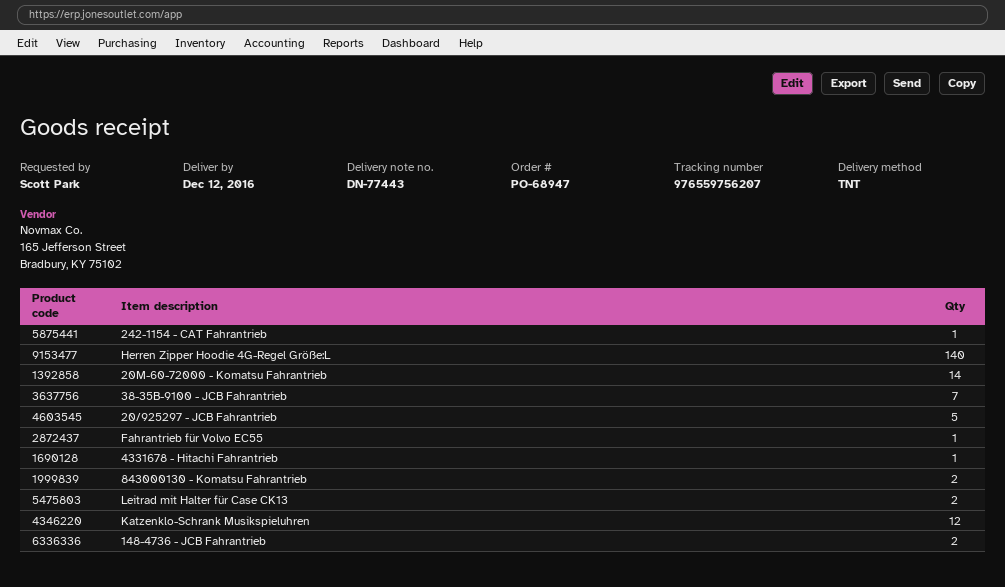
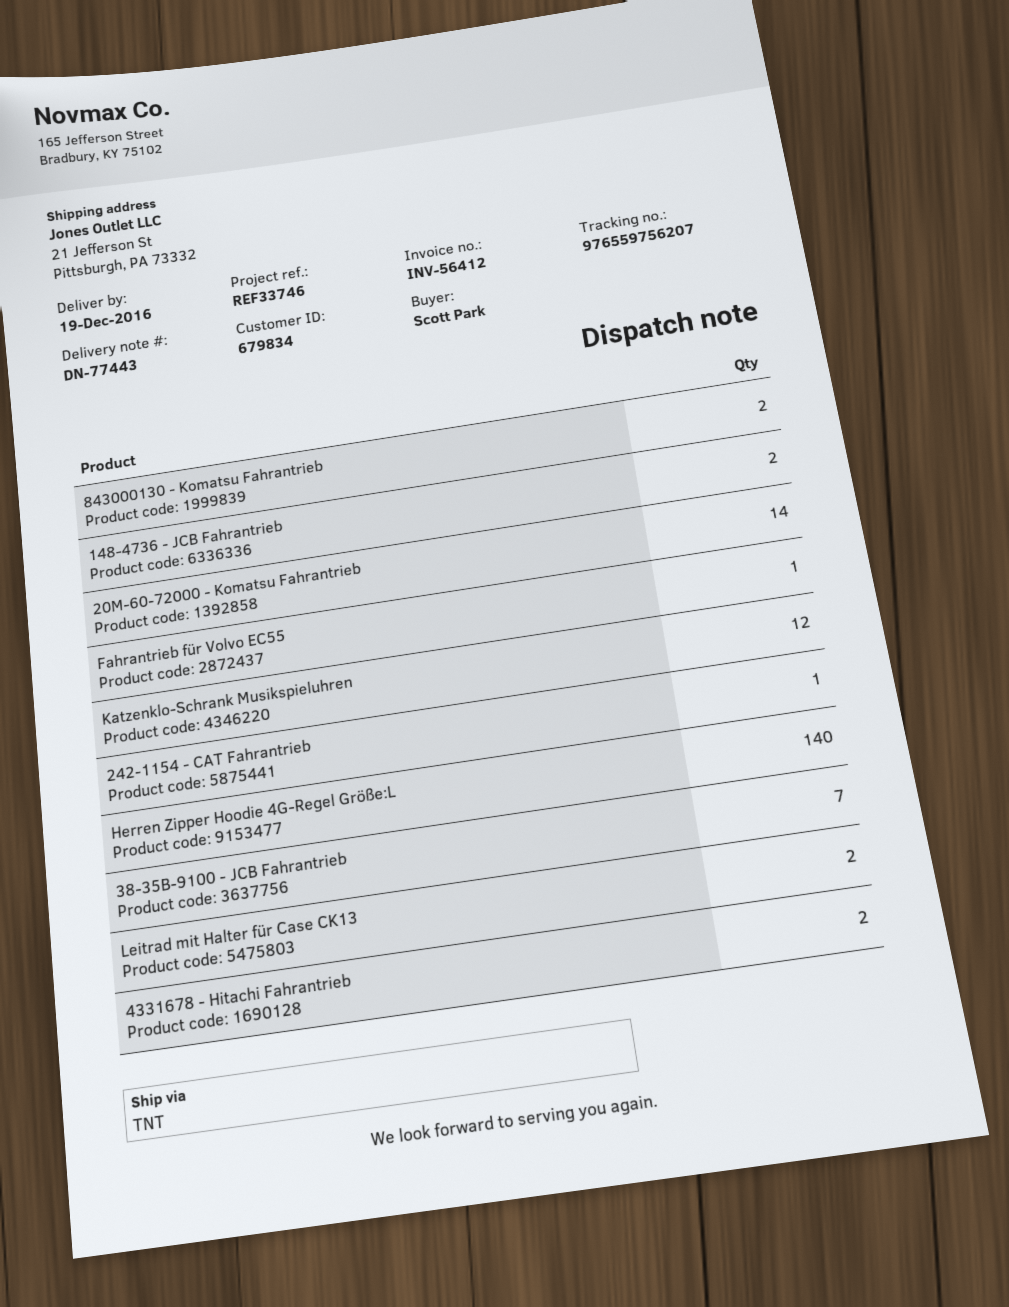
delivery date: 2016-12-12 -> 2016-12-19
20/925297 - JCB Fahrantrieb: 5 -> none
4331678 - Hitachi Fahrantrieb: 1 -> 2

